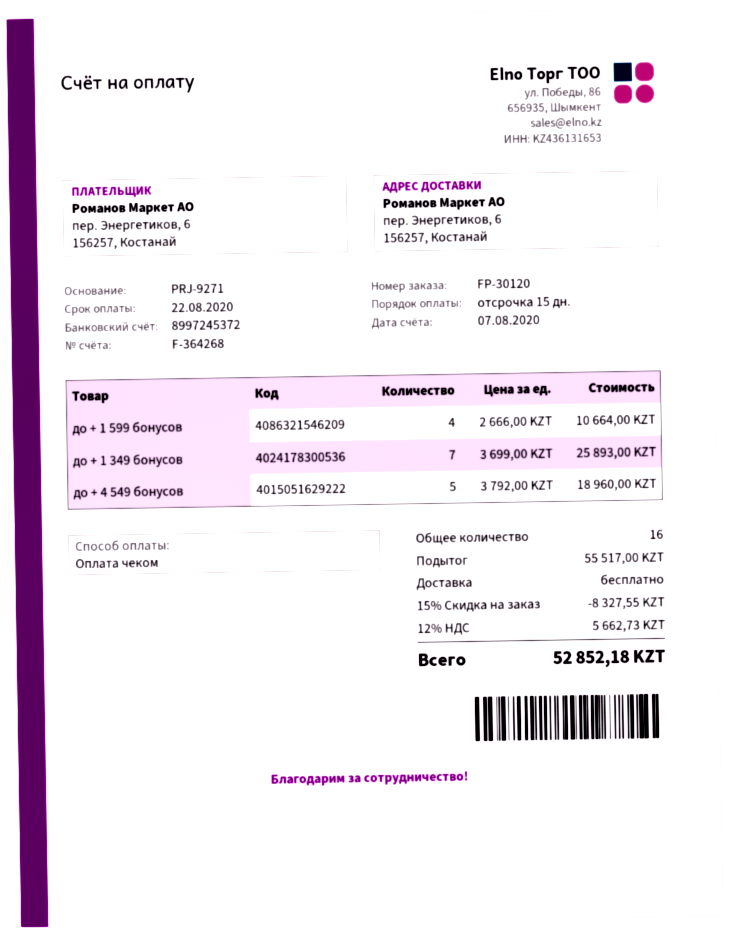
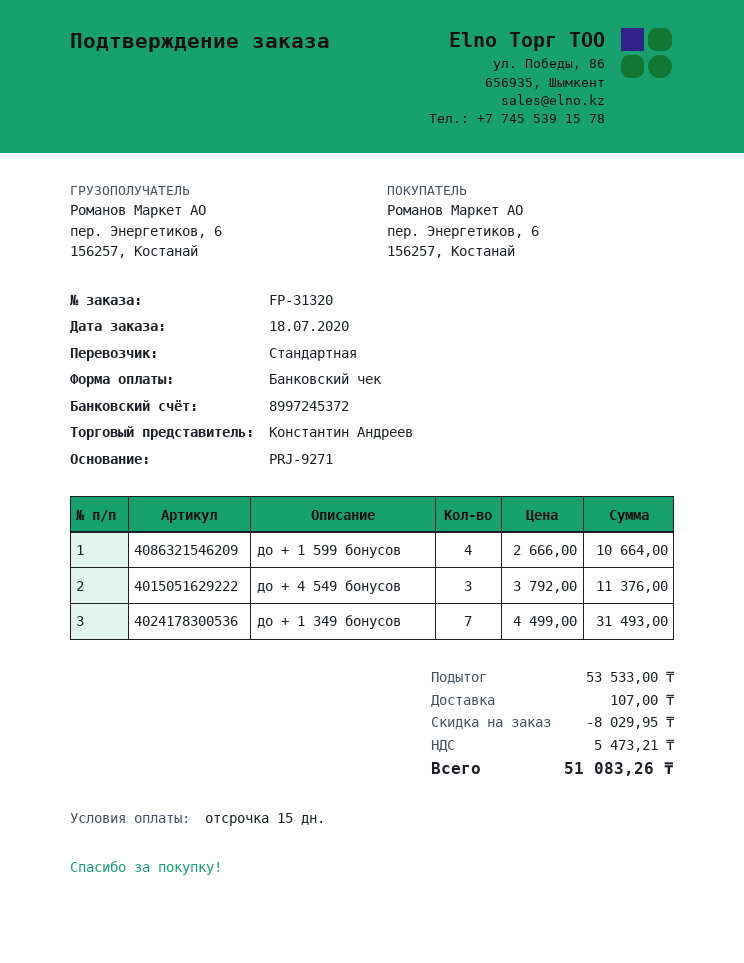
order number: FP-30120 -> FP-31320
до + 1 349 бонусов: 7 x 3699.00 = 25893.00 -> 7 x 4499.00 = 31493.00
до + 4 549 бонусов: 5 x 3792.00 = 18960.00 -> 3 x 3792.00 = 11376.00
subtotal: 55517.00 -> 53533.00
discount: 8327.55 -> 8029.95
shipping: 0.00 -> 107.00
tax: 5662.73 -> 5473.21
total: 52852.18 -> 51083.26

